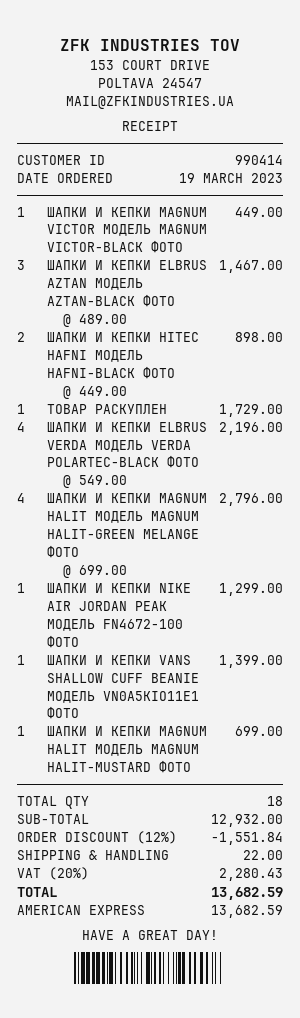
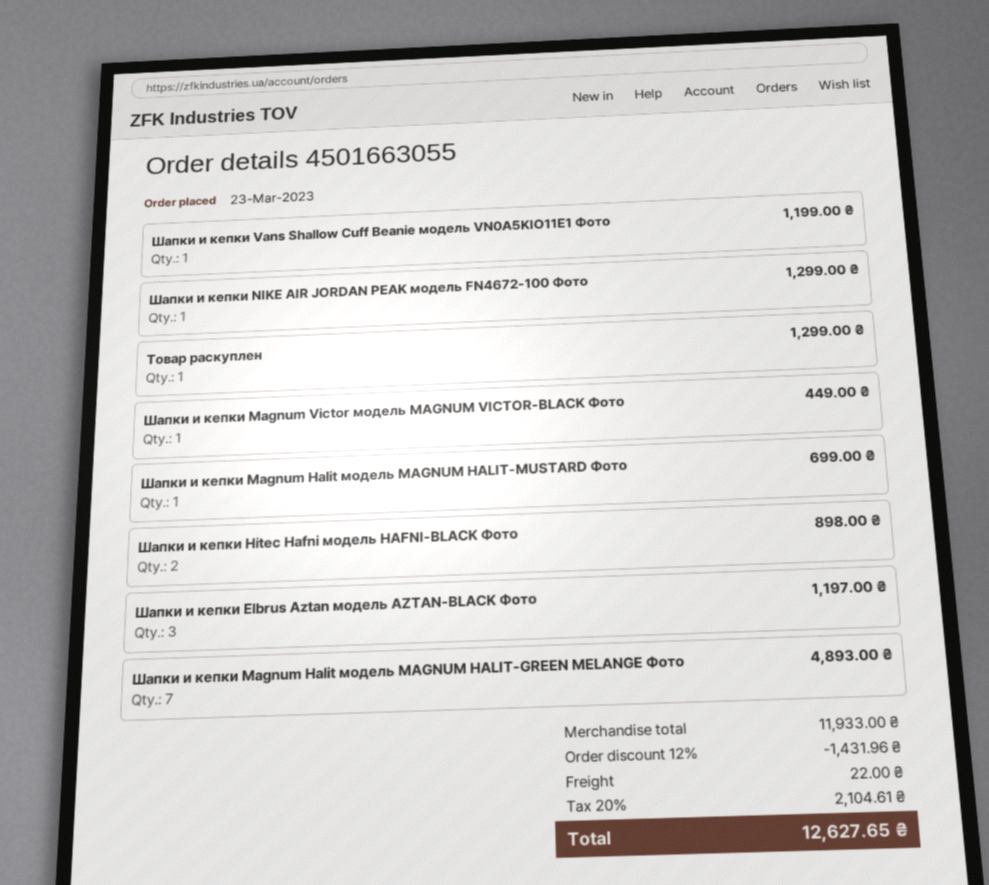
order date: 2023-03-19 -> 2023-03-23
ШАПКИ И КЕПКИ ELBRUS AZTAN МОДЕЛЬ AZTAN-BLACK ФОТО: 3 for 1467.00 -> 3 for 1197.00
ТОВАР РАСКУПЛЕН: 1 for 1729.00 -> 1 for 1299.00
ШАПКИ И КЕПКИ ELBRUS VERDA МОДЕЛЬ VERDA POLARTEC-BLACK ФОТО: 4 for 2196.00 -> none
ШАПКИ И КЕПКИ MAGNUM HALIT МОДЕЛЬ MAGNUM HALIT-GREEN MELANGE ФОТО: 4 for 2796.00 -> 7 for 4893.00
ШАПКИ И КЕПКИ VANS SHALLOW CUFF BEANIE МОДЕЛЬ VN0A5KIO11E1 ФОТО: 1 for 1399.00 -> 1 for 1199.00
subtotal: 12932.00 -> 11933.00
discount: 12% = 1551.84 -> 12% = 1431.96
tax: 20% = 2280.43 -> 20% = 2104.61
total: 13682.59 -> 12627.65

